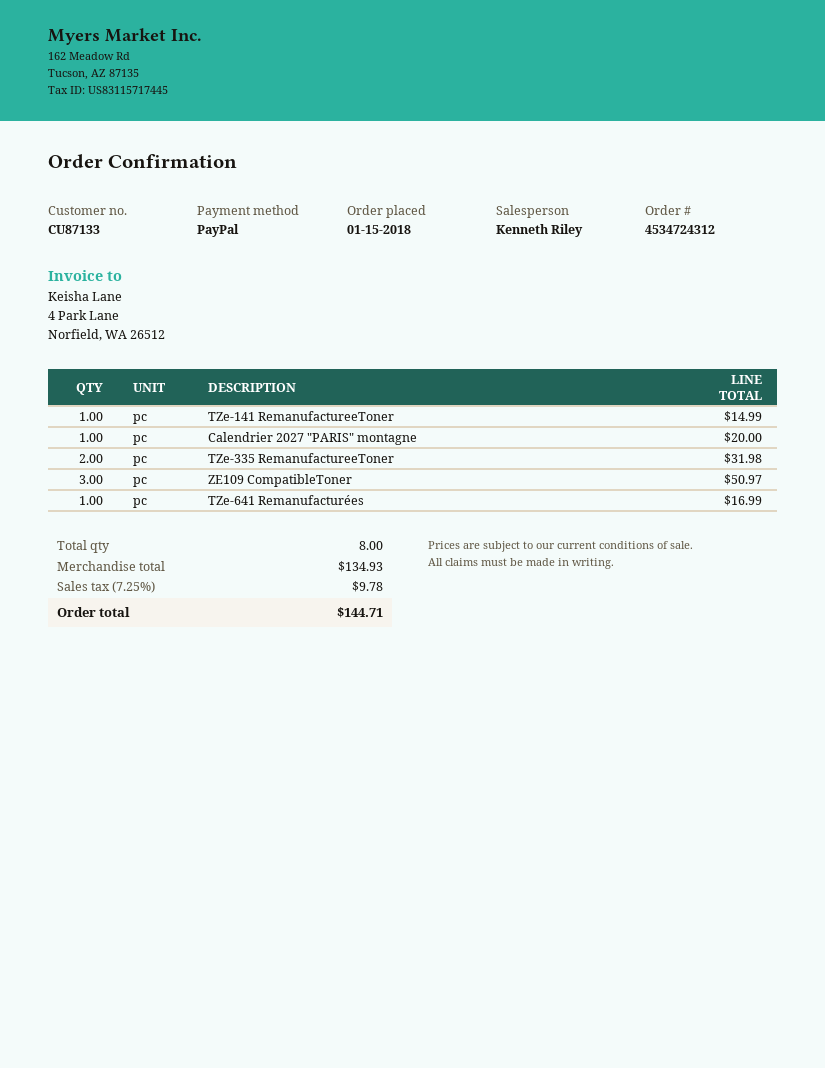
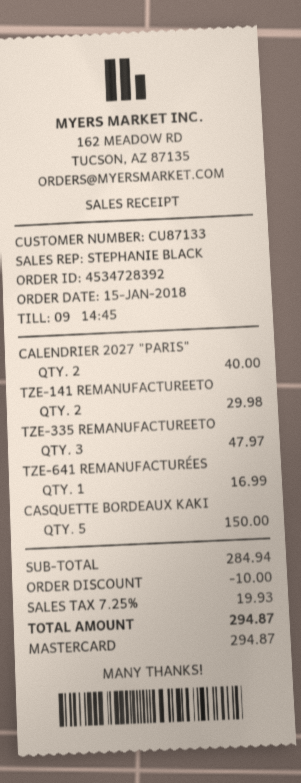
order number: 4534724312 -> 4534728392
sales rep: Kenneth Riley -> STEPHANIE BLACK
payment method: PayPal -> Mastercard
TZe-141 RemanufactureeToner: 1 for 14.99 -> 2 for 29.98
Calendrier 2027 "PARIS" montagne: 1 for 20.00 -> 2 for 40.00
TZe-335 RemanufactureeToner: 2 for 31.98 -> 3 for 47.97
ZE109 CompatibleToner: 3 for 50.97 -> none
CASQUETTE BORDEAUX KAKI: none -> 5 for 150.00
subtotal: 134.93 -> 284.94
discount: none -> 10.00
tax: 7.25% = 9.78 -> 7.25% = 19.93
total: 144.71 -> 294.87

